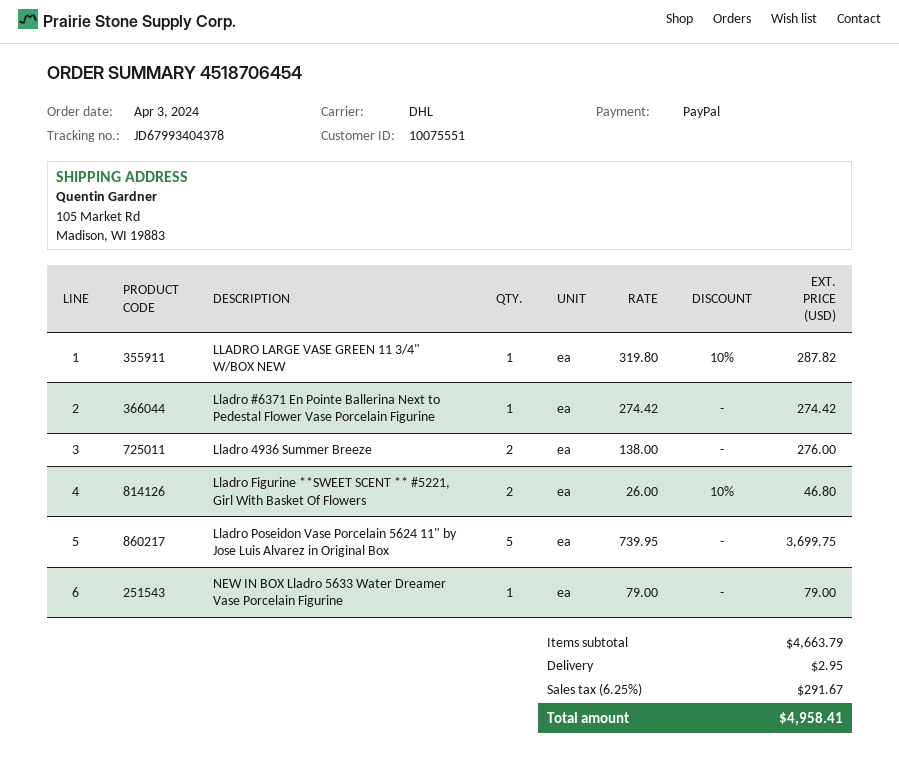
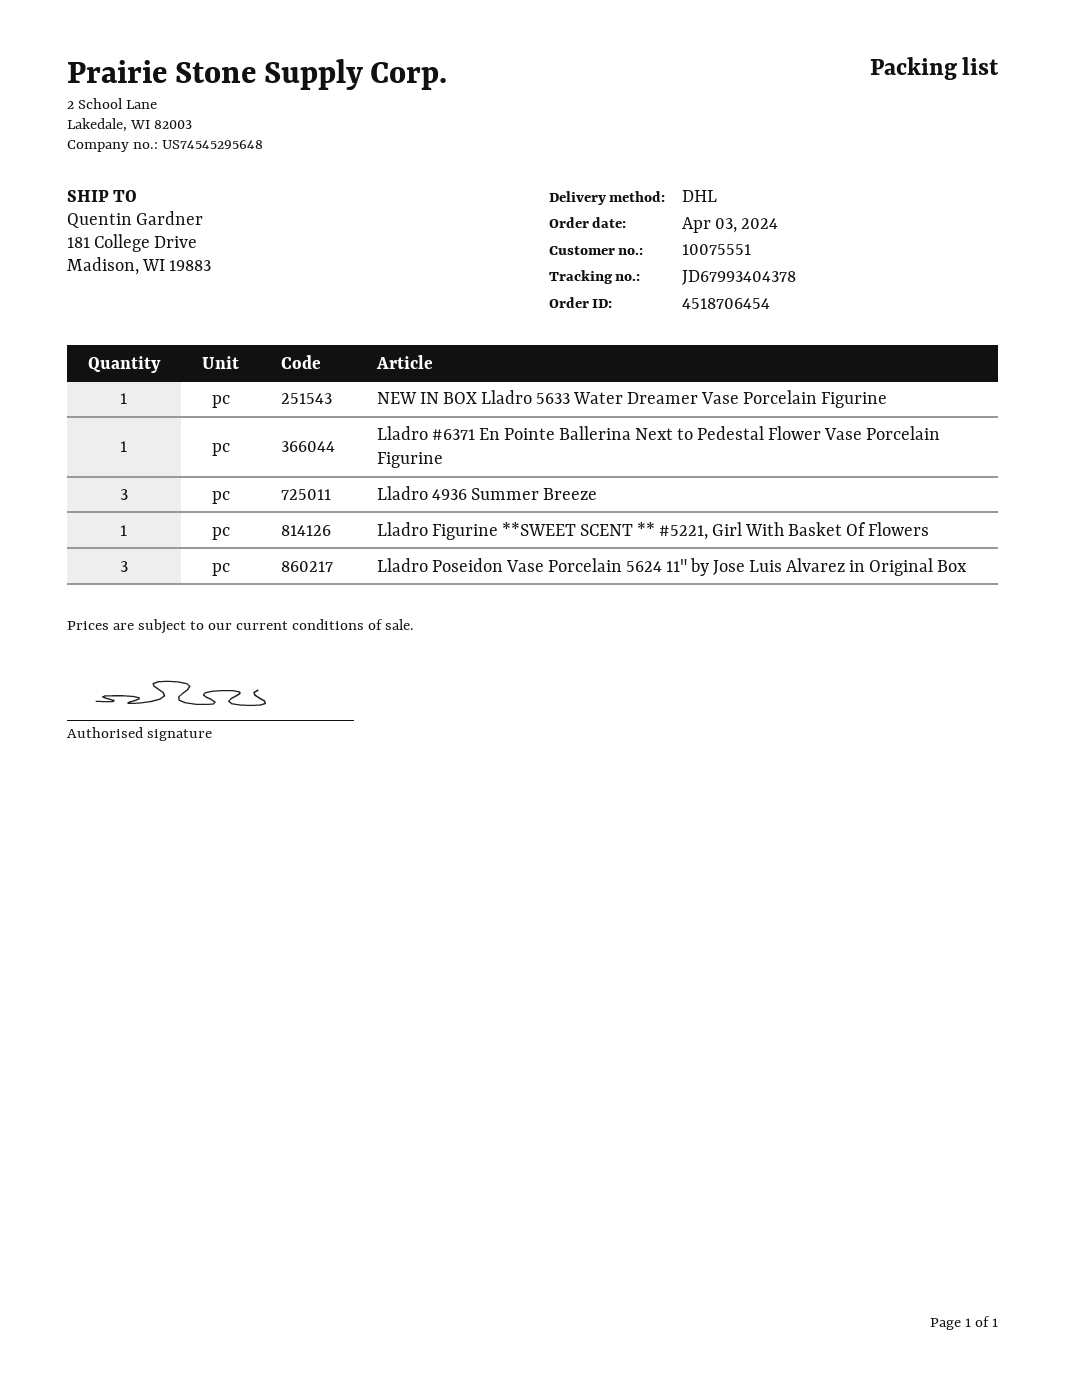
ship to: 105 Market Rd, Madison, WI 19883 -> 181 College Drive, Madison, WI 19883
LLADRO LARGE VASE GREEN 11 3/4" W/BOX NEW: 1 -> none
Lladro 4936 Summer Breeze: 2 -> 3
Lladro Figurine **SWEET SCENT ** #5221, Girl With Basket Of Flowers: 2 -> 1
Lladro Poseidon Vase Porcelain 5624 11" by Jose Luis Alvarez in Original Box: 5 -> 3

